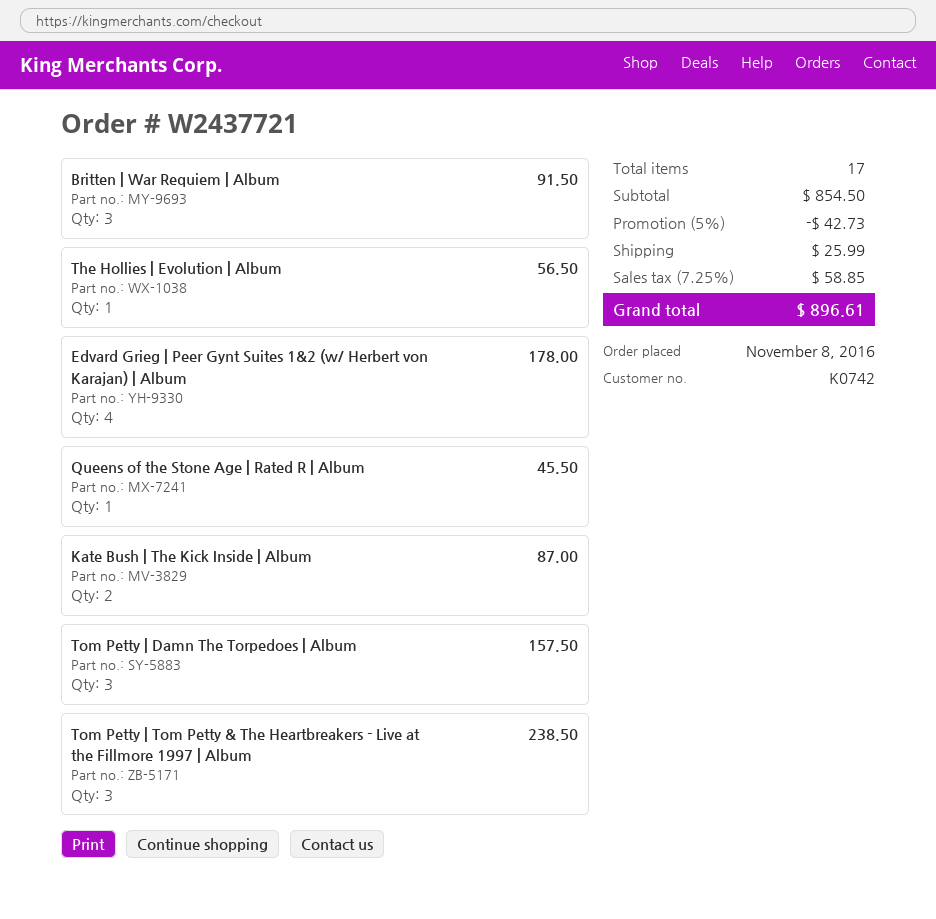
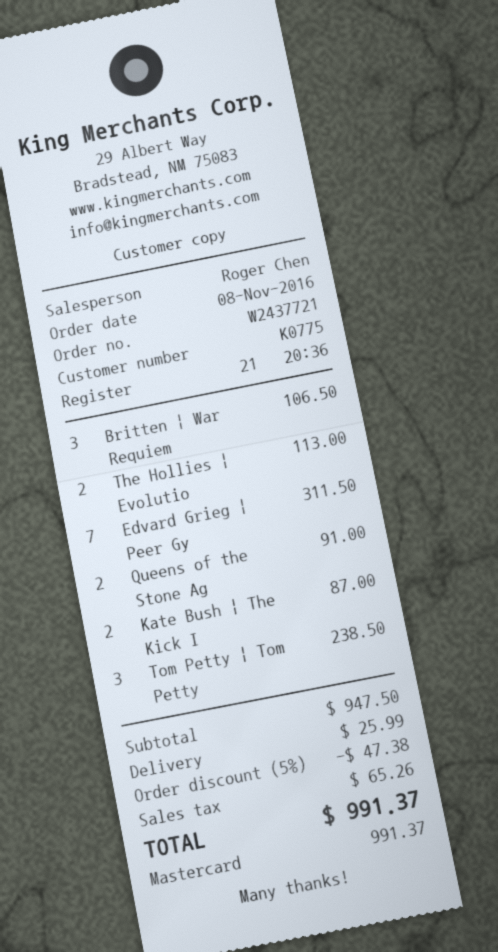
customer number: K0742 -> K0775
Britten | War Requiem | Album: 3 for 91.50 -> 3 for 106.50
The Hollies | Evolution | Album: 1 for 56.50 -> 2 for 113.00
Edvard Grieg | Peer Gynt Suites 1&2 (w/ Herbert von Karajan) | Album: 4 for 178.00 -> 7 for 311.50
Queens of the Stone Age | Rated R | Album: 1 for 45.50 -> 2 for 91.00
Tom Petty | Damn The Torpedoes | Album: 3 for 157.50 -> none
subtotal: 854.50 -> 947.50
discount: 5% = 42.73 -> 5% = 47.38
tax: 58.85 -> 65.26
total: 896.61 -> 991.37

